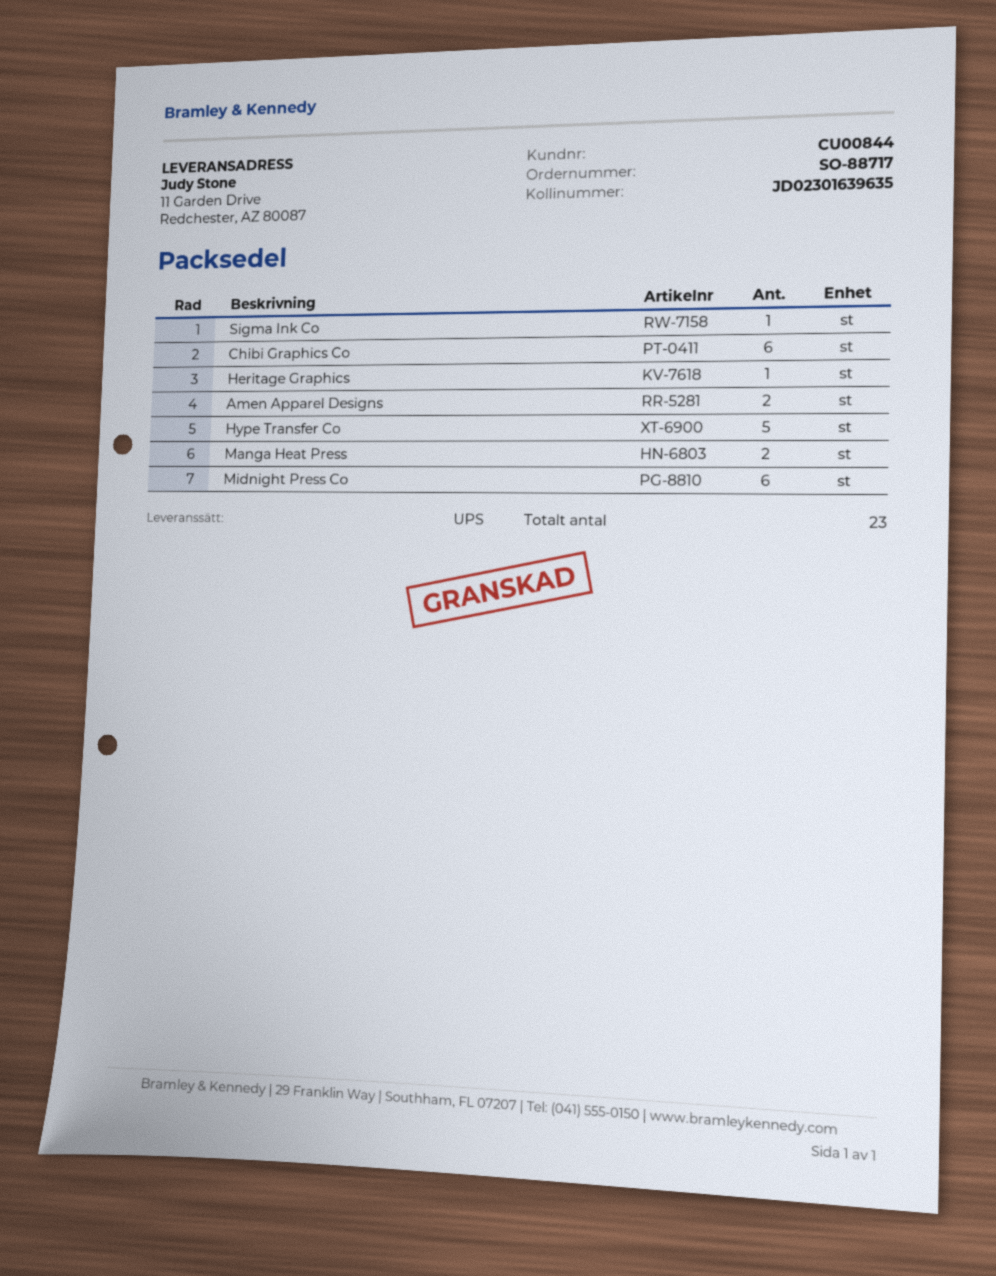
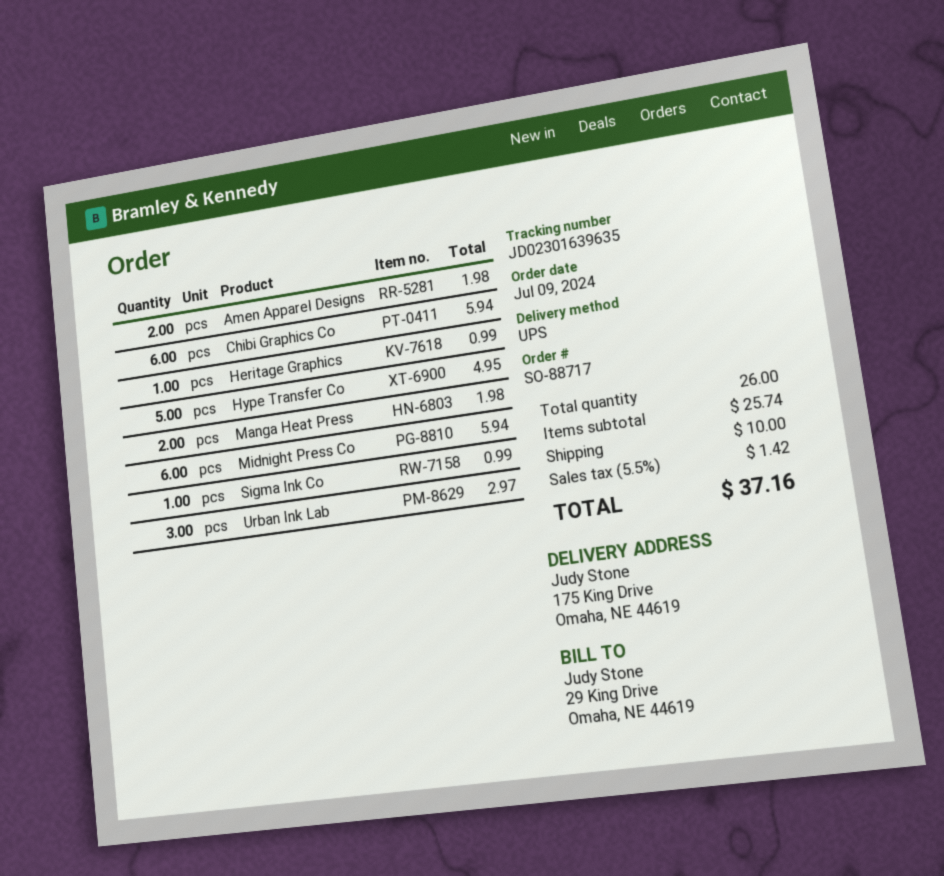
ship to: 11 Garden Drive, Redchester, AZ 80087 -> 175 King Drive, Omaha, NE 44619
Urban Ink Lab: none -> 3
total quantity: 23 -> 26

